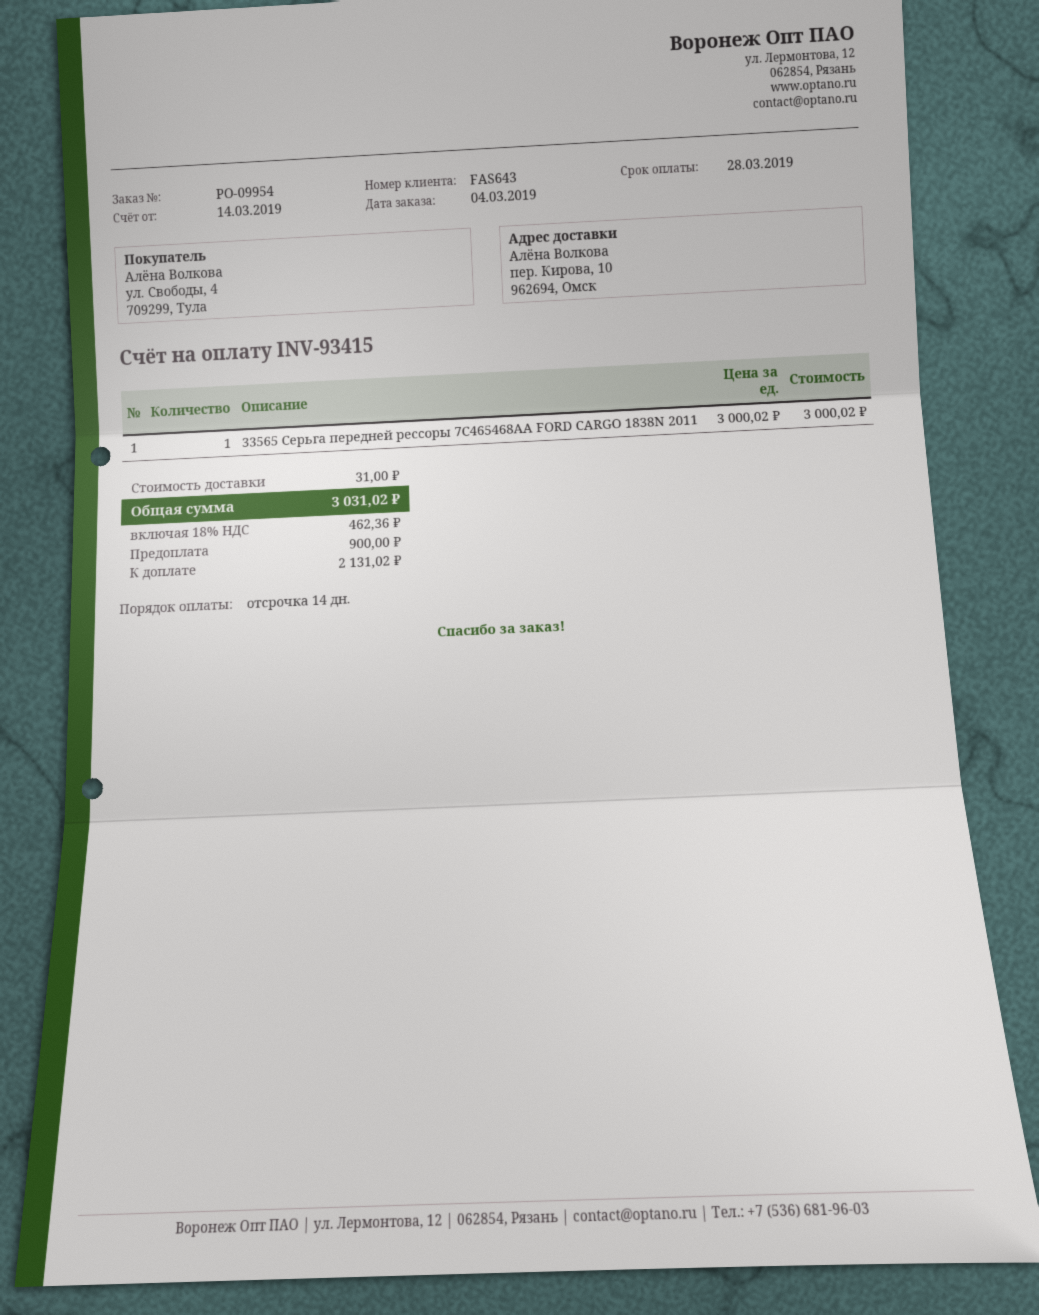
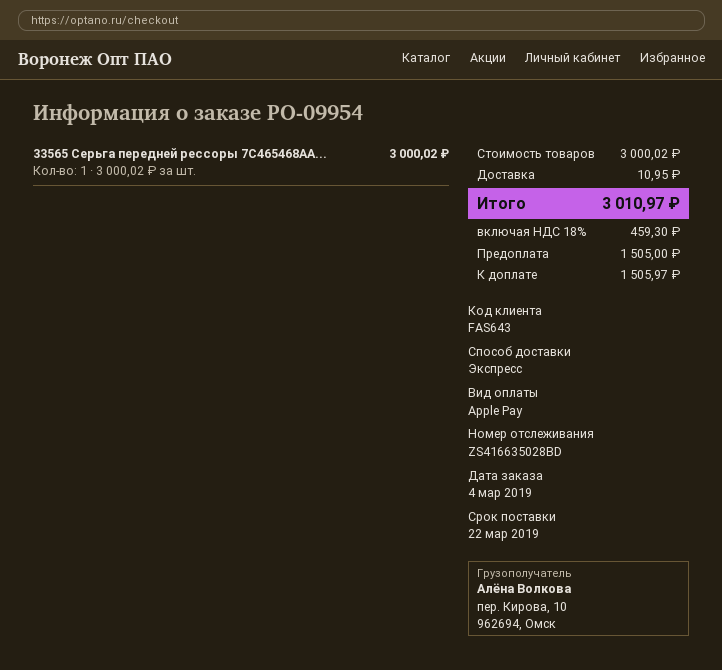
shipping: 31.00 -> 10.95
tax: 18% = 462.36 -> 18% = 459.30
total: 3031.02 -> 3010.97
deposit: 900.00 -> 1505.00
balance: 2131.02 -> 1505.97

